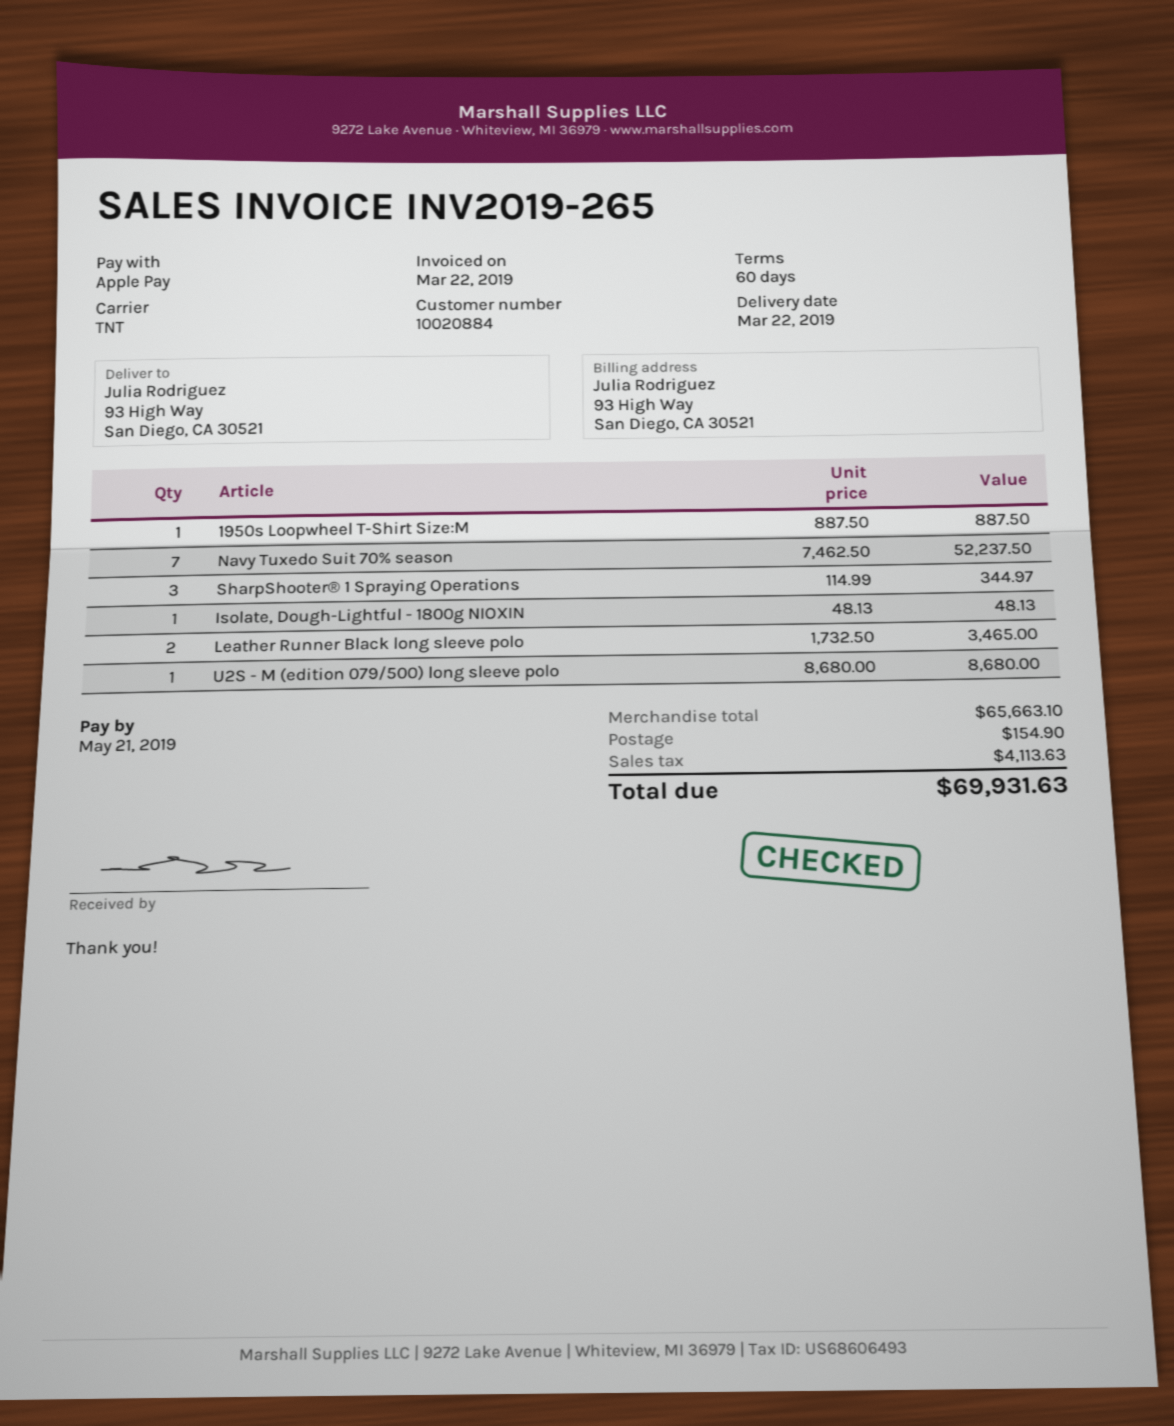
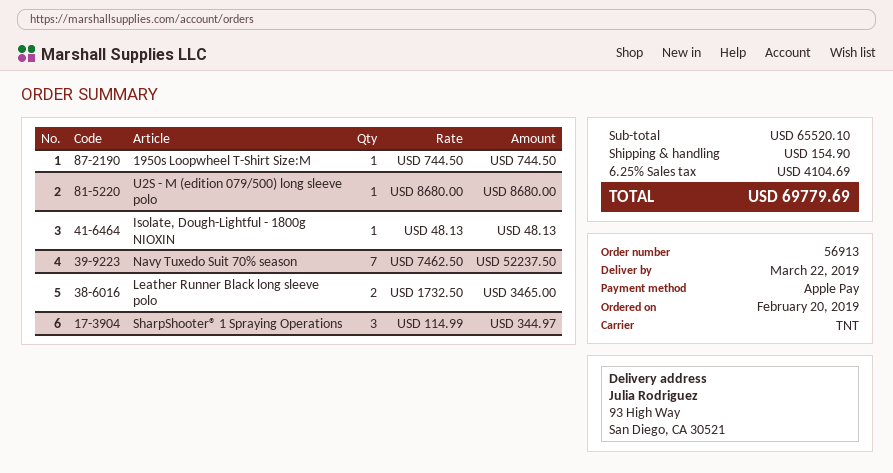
1950s Loopwheel T-Shirt Size:M: 1 x 887.50 = 887.50 -> 1 x 744.50 = 744.50
subtotal: 65663.10 -> 65520.10
tax: 4113.63 -> 4104.69
total: 69931.63 -> 69779.69

